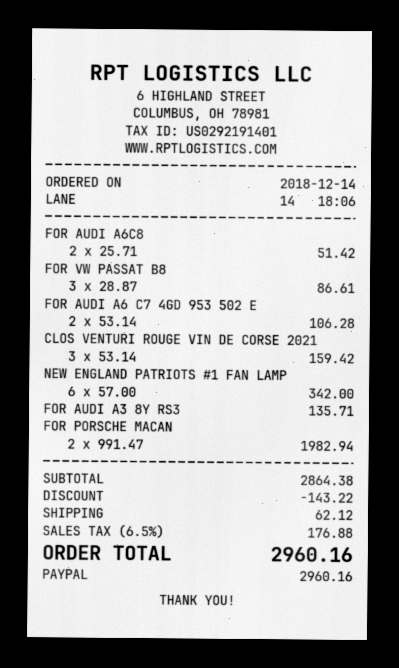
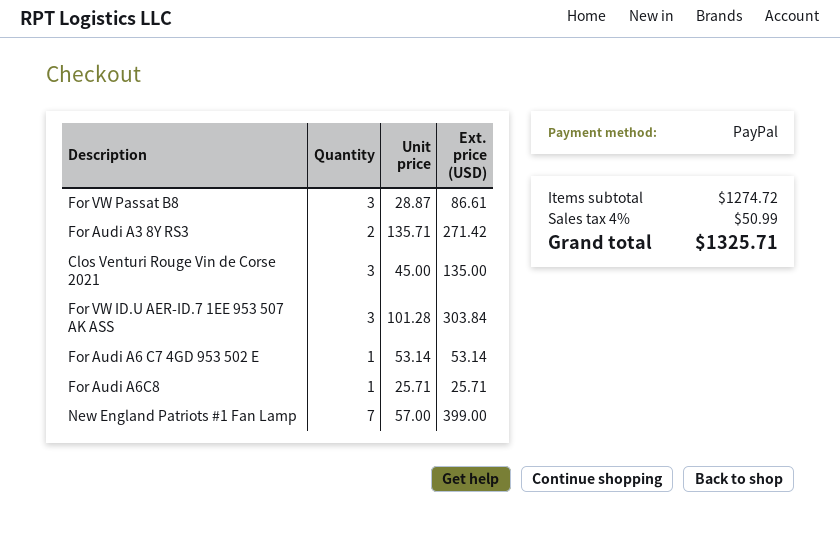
FOR AUDI A6C8: 2 x 25.71 = 51.42 -> 1 x 25.71 = 25.71
FOR AUDI A6 C7 4GD 953 502 E: 2 x 53.14 = 106.28 -> 1 x 53.14 = 53.14
CLOS VENTURI ROUGE VIN DE CORSE 2021: 3 x 53.14 = 159.42 -> 3 x 45.00 = 135.00
NEW ENGLAND PATRIOTS #1 FAN LAMP: 6 x 57.00 = 342.00 -> 7 x 57.00 = 399.00
FOR AUDI A3 8Y RS3: 1 x 135.71 = 135.71 -> 2 x 135.71 = 271.42
FOR PORSCHE MACAN: 2 x 991.47 = 1982.94 -> none
For VW ID.U AER-ID.7 1EE 953 507 AK ASS: none -> 3 x 101.28 = 303.84
subtotal: 2864.38 -> 1274.72
discount: 143.22 -> none
shipping: 62.12 -> none
tax: 6.5% = 176.88 -> 4% = 50.99
total: 2960.16 -> 1325.71

